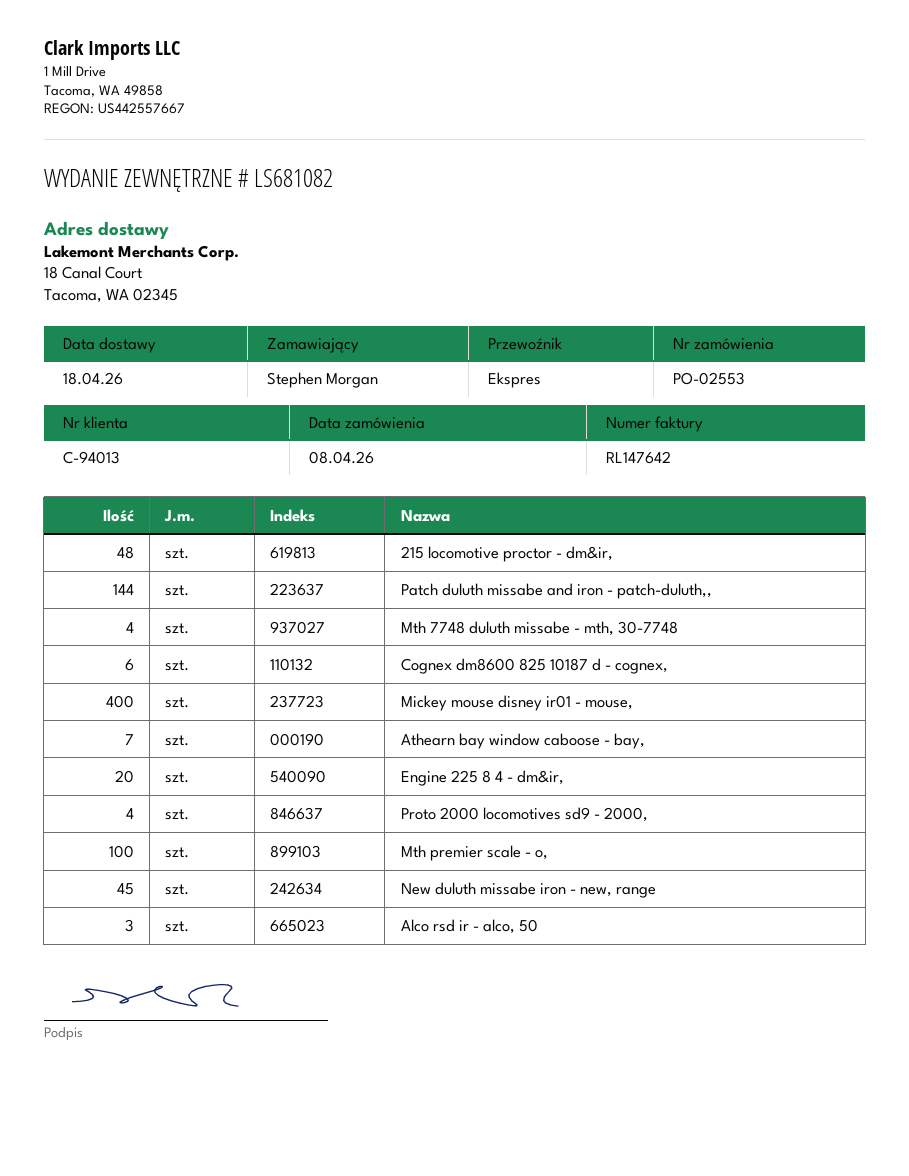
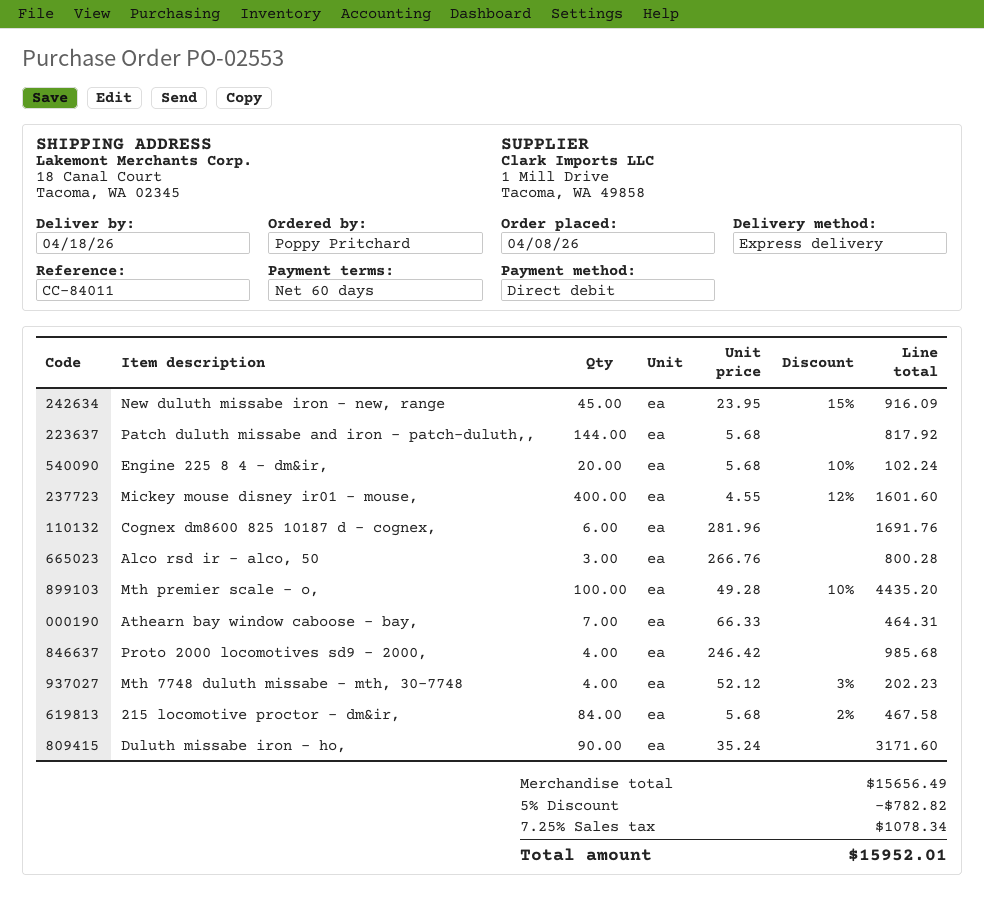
ordered by: Stephen Morgan -> Poppy Pritchard
215 locomotive proctor - dm&ir,: 48 -> 84
Duluth missabe iron - ho,: none -> 90

